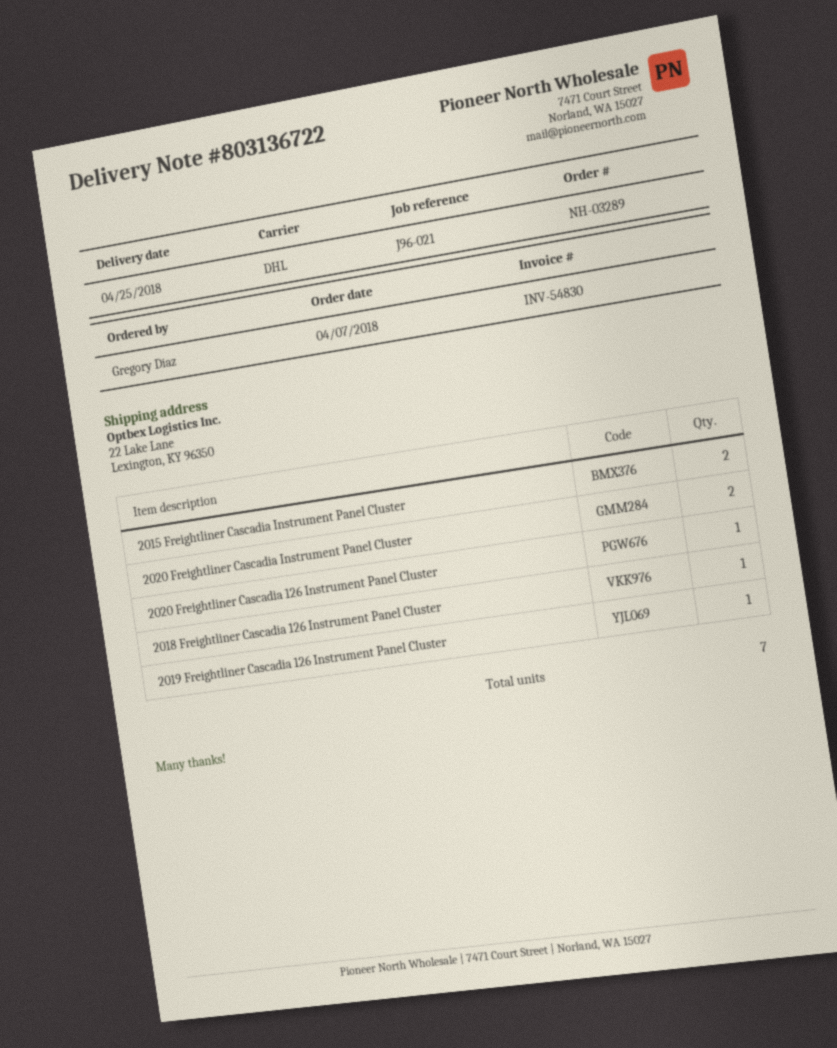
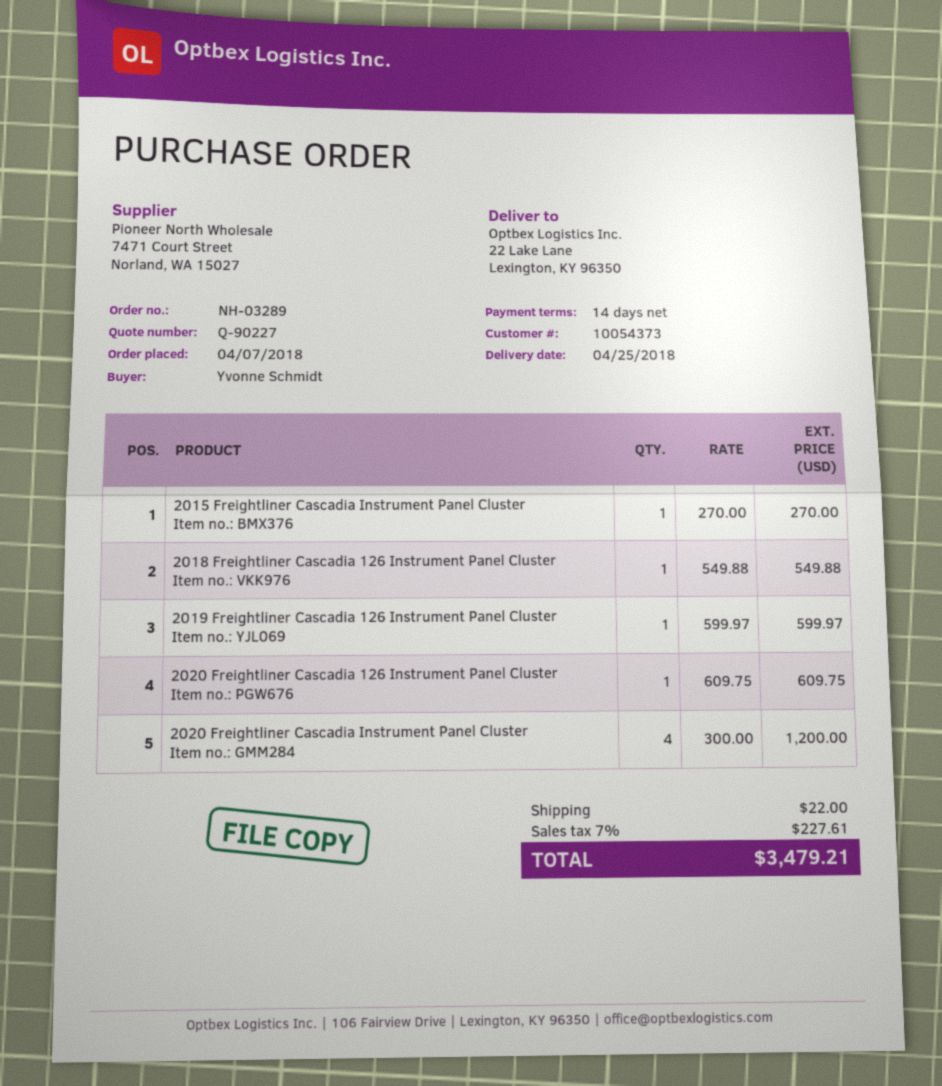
ordered by: Gregory Diaz -> Yvonne Schmidt
2015 Freightliner Cascadia Instrument Panel Cluster: 2 -> 1
2020 Freightliner Cascadia Instrument Panel Cluster: 2 -> 4

